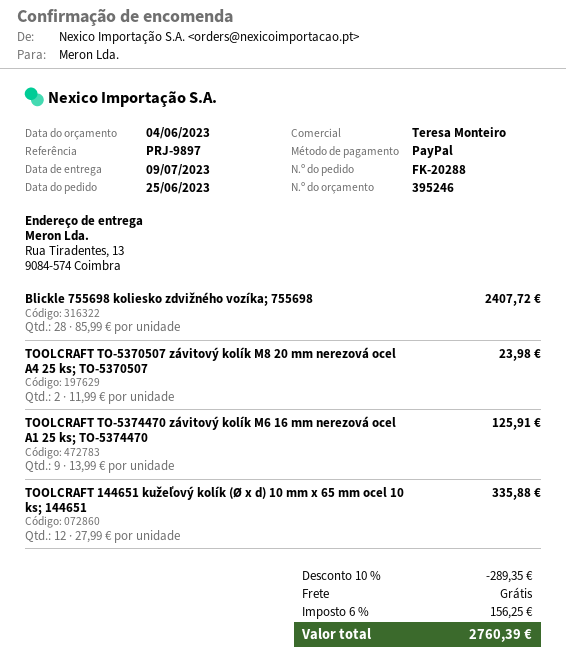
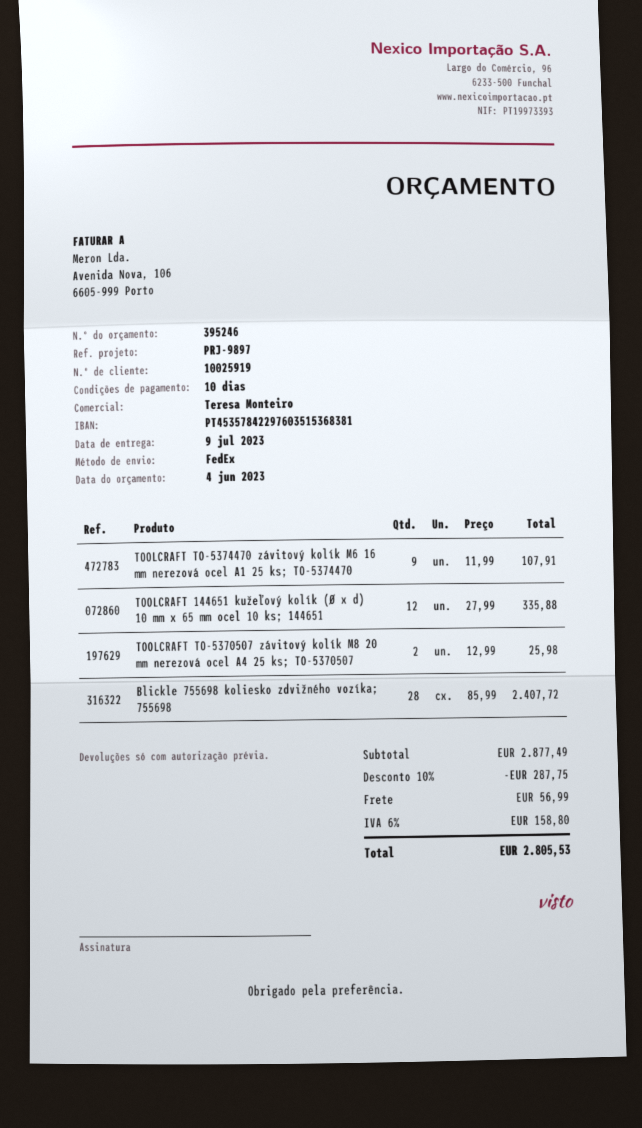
TOOLCRAFT TO-5370507 závitový kolík M8 20 mm nerezová ocel A4 25 ks; TO-5370507: 2 x 11.99 = 23.98 -> 2 x 12.99 = 25.98
TOOLCRAFT TO-5374470 závitový kolík M6 16 mm nerezová ocel A1 25 ks; TO-5374470: 9 x 13.99 = 125.91 -> 9 x 11.99 = 107.91
discount: 10% = 289.35 -> 10% = 287.75
shipping: 0.00 -> 56.99
tax: 6% = 156.25 -> 6% = 158.80
total: 2760.39 -> 2805.53

